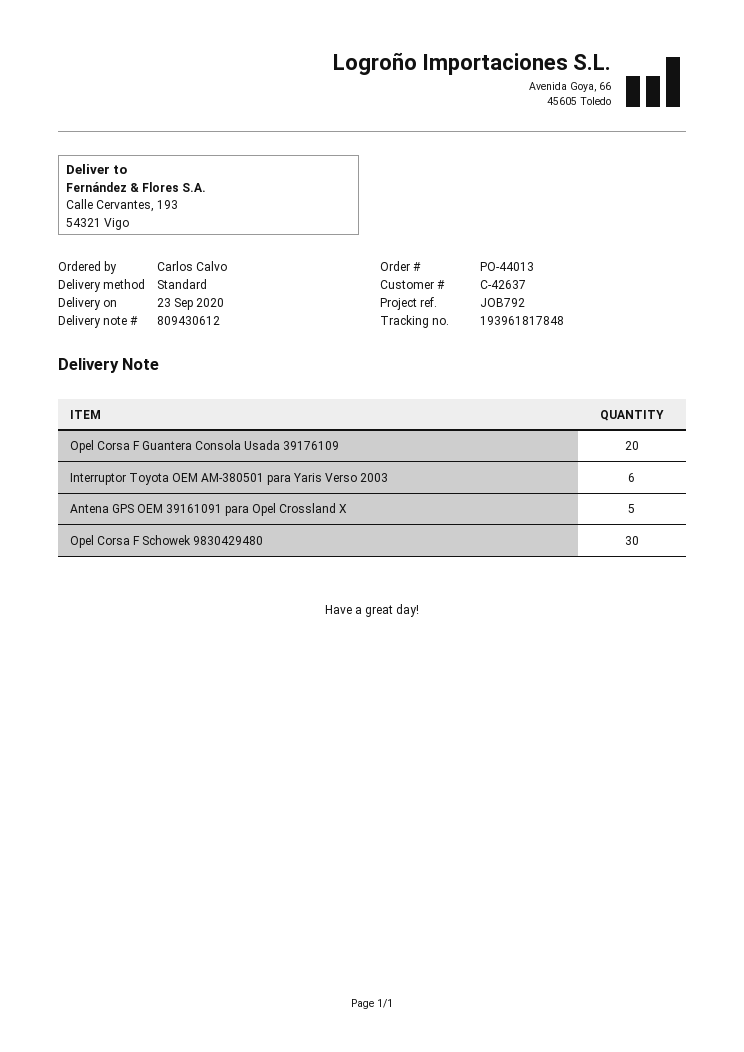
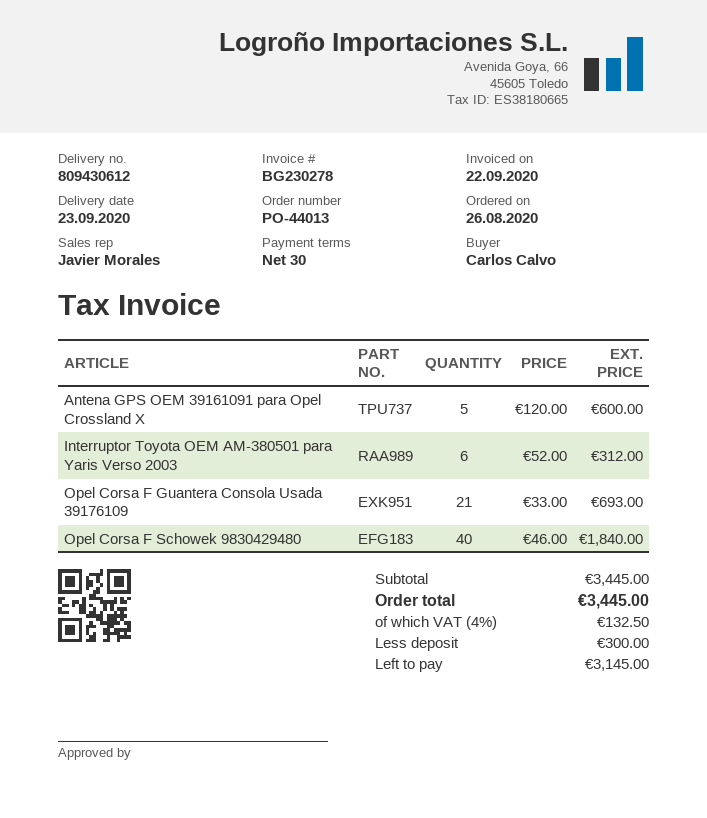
Opel Corsa F Guantera Consola Usada 39176109: 20 -> 21
Opel Corsa F Schowek 9830429480: 30 -> 40

